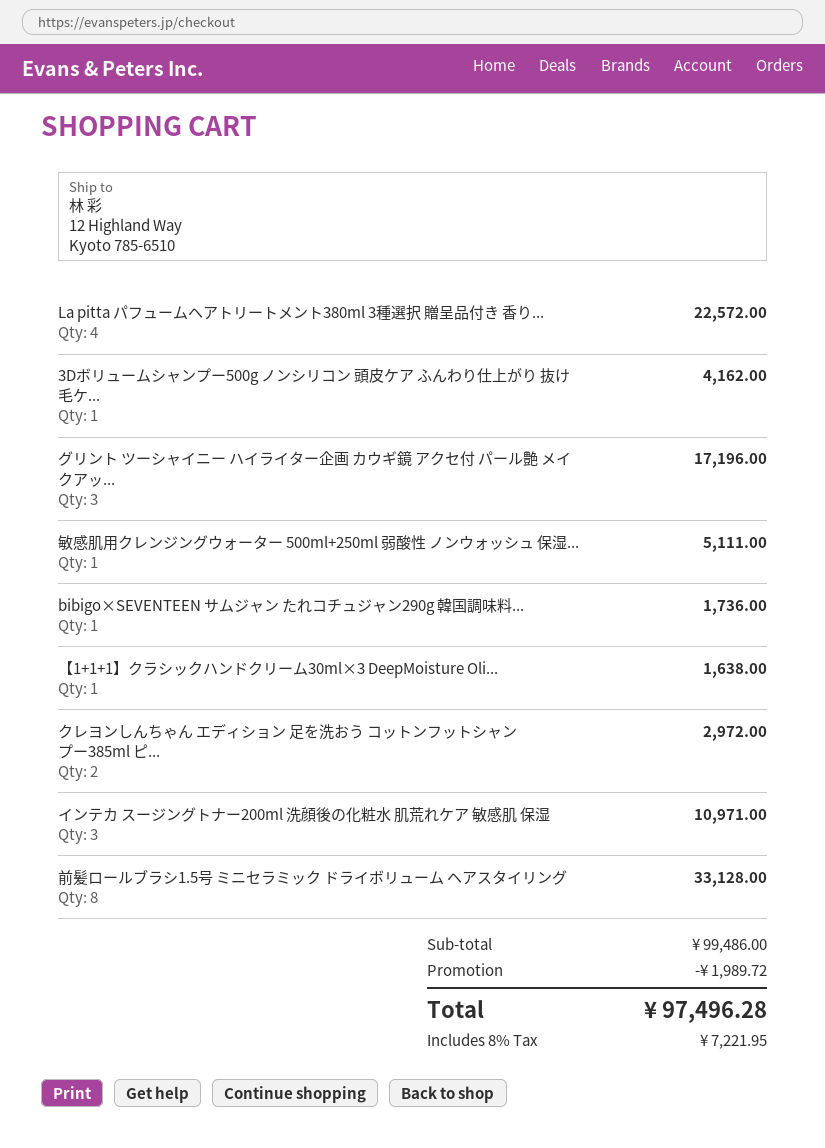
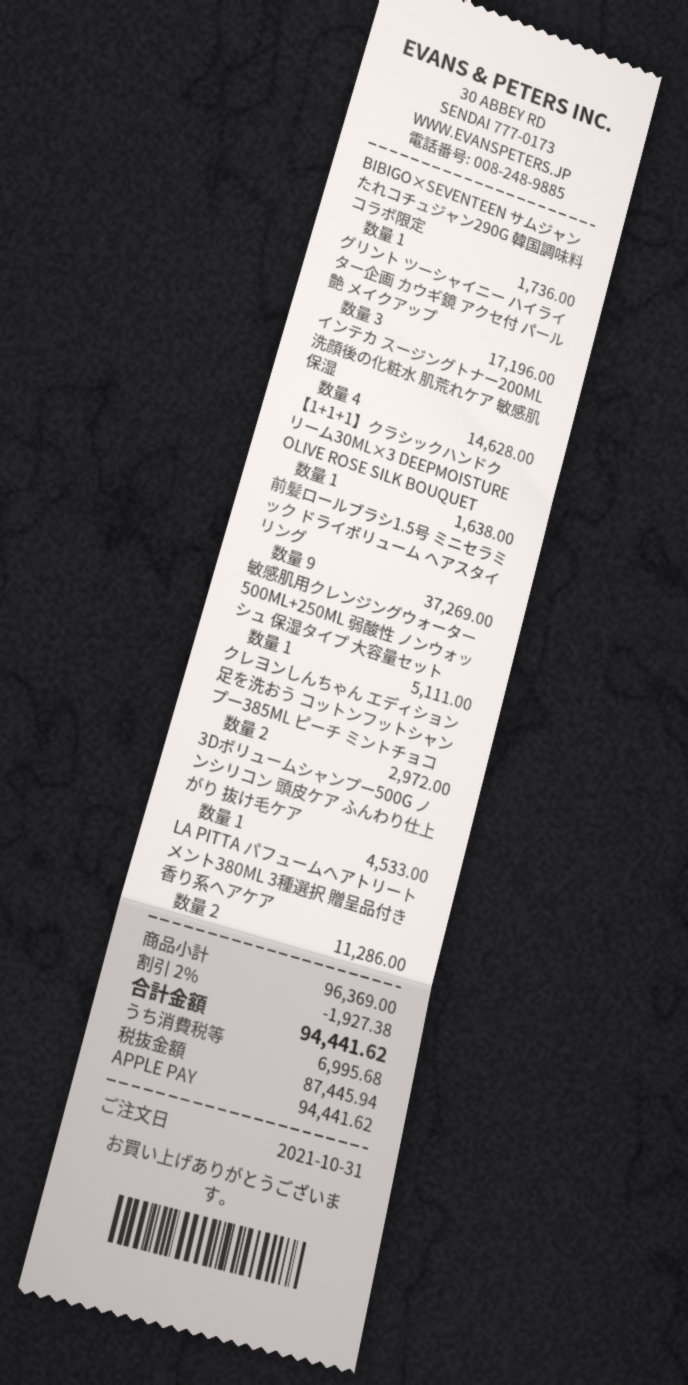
La pitta パフュームヘアトリートメント380ml 3種選択 贈呈品付き 香り...: 4 for 22572.00 -> 2 for 11286.00
3Dボリュームシャンプー500g ノンシリコン 頭皮ケア ふんわり仕上がり 抜け毛ケ...: 1 for 4162.00 -> 1 for 4533.00
インテカ スージングトナー200ml 洗顔後の化粧水 肌荒れケア 敏感肌 保湿: 3 for 10971.00 -> 4 for 14628.00
前髪ロールブラシ1.5号 ミニセラミック ドライボリューム ヘアスタイリング: 8 for 33128.00 -> 9 for 37269.00
subtotal: 99486.00 -> 96369.00
discount: 1989.72 -> 1927.38
tax: 7221.95 -> 6995.68
total: 97496.28 -> 94441.62

